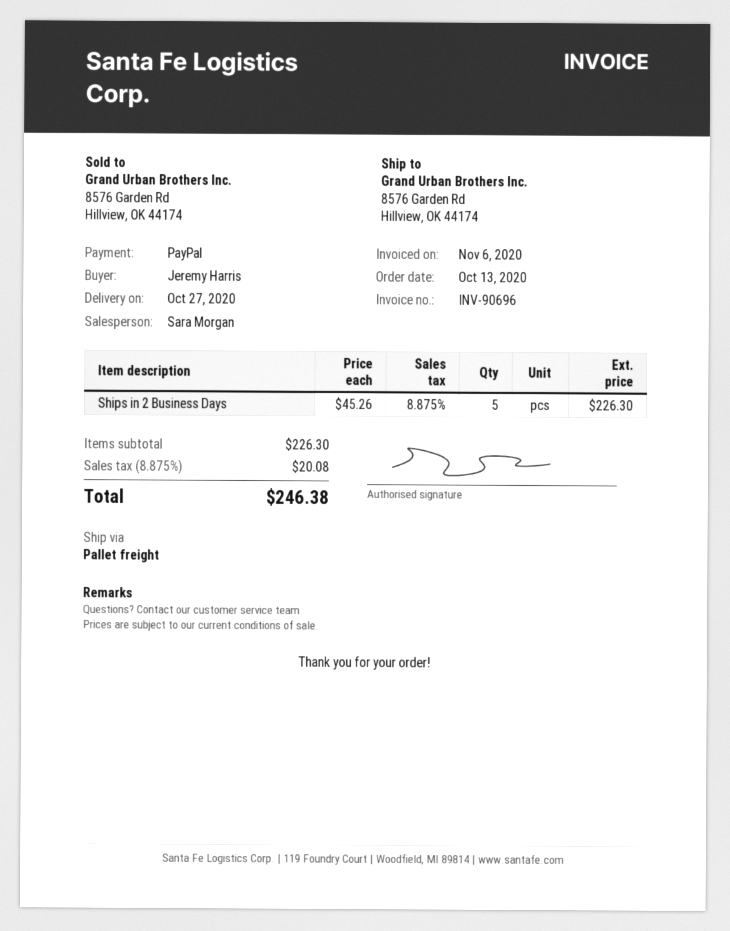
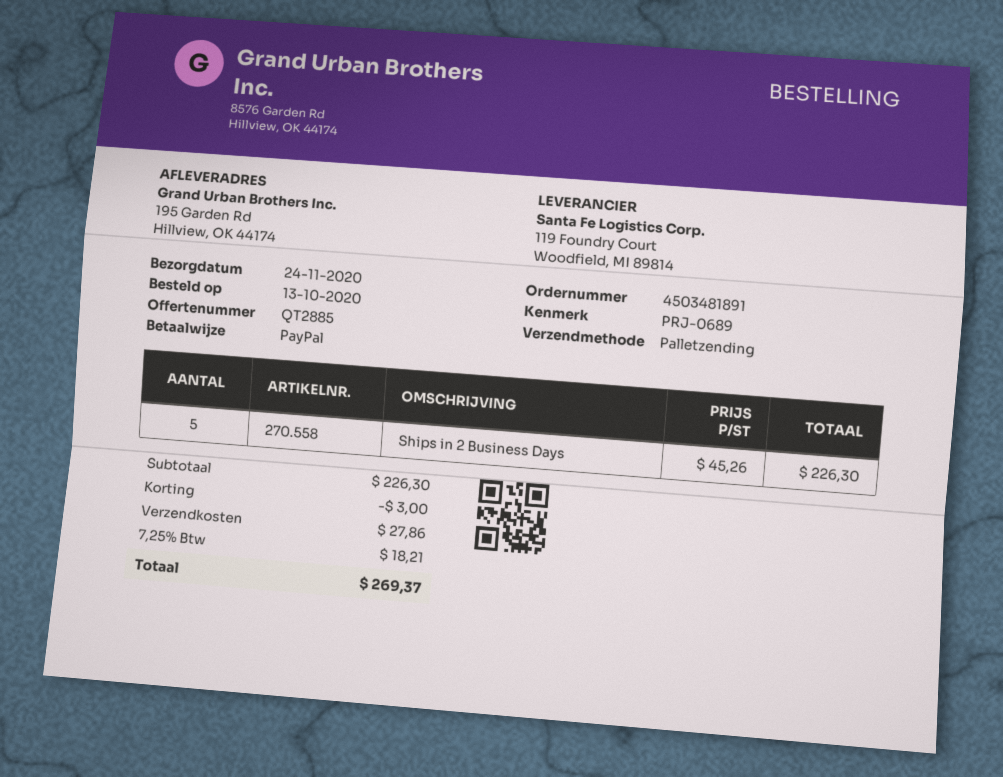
delivery date: 2020-10-27 -> 2020-11-24
ship to: 8576 Garden Rd, Hillview, OK 44174 -> 195 Garden Rd, Hillview, OK 44174
discount: none -> 3.00
shipping: none -> 27.86
tax: 8.875% = 20.08 -> 7.25% = 18.21
total: 246.38 -> 269.37

